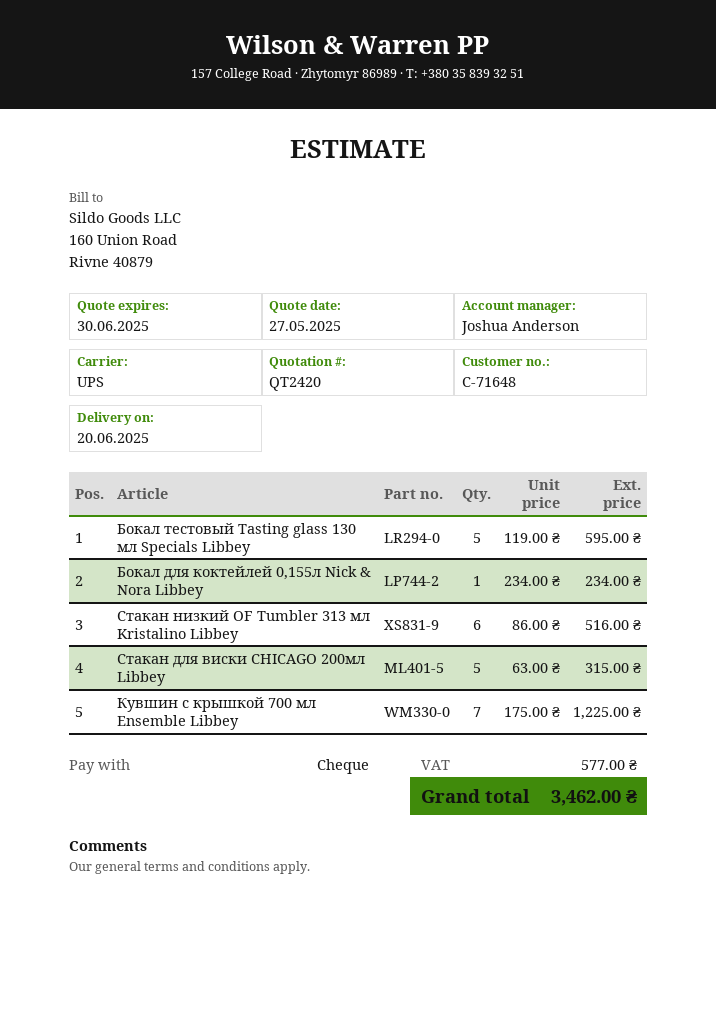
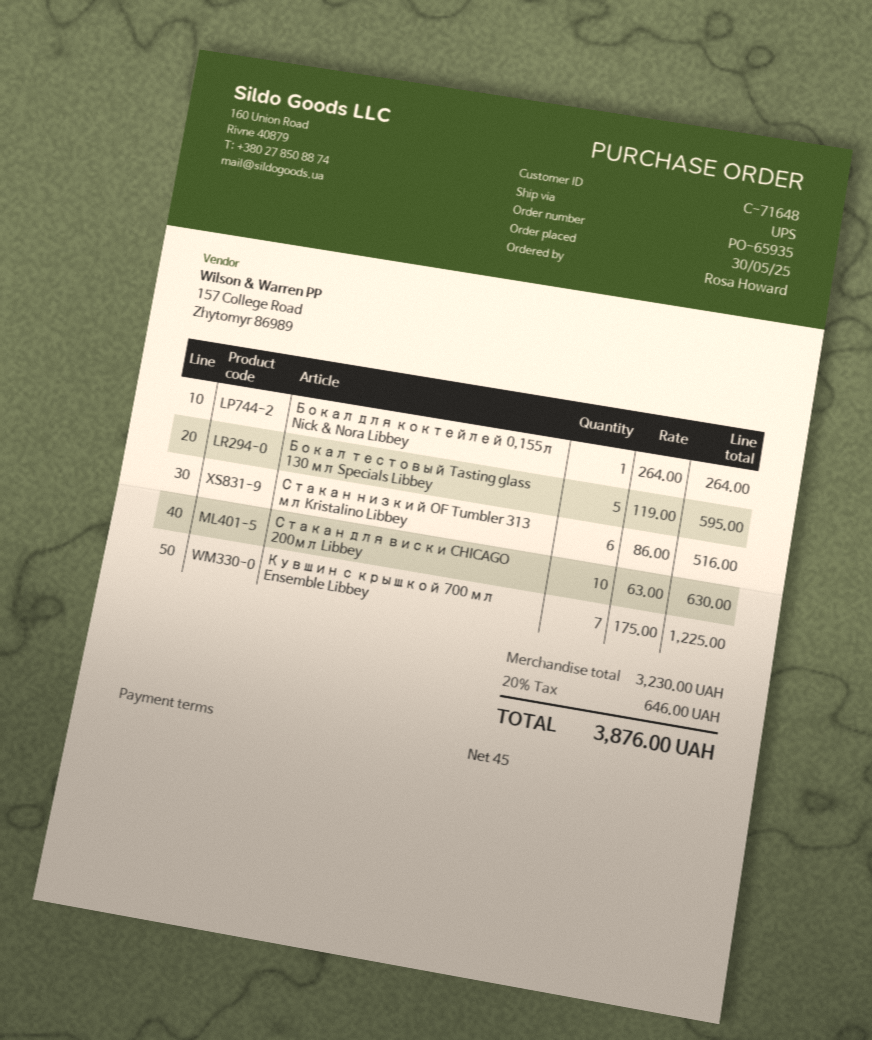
Бокал для коктейлей 0,155л Nick & Nora Libbey: 1 x 234.00 = 234.00 -> 1 x 264.00 = 264.00
Стакан для виски CHICAGO 200мл Libbey: 5 x 63.00 = 315.00 -> 10 x 63.00 = 630.00
tax: 577.00 -> 646.00
total: 3462.00 -> 3876.00

